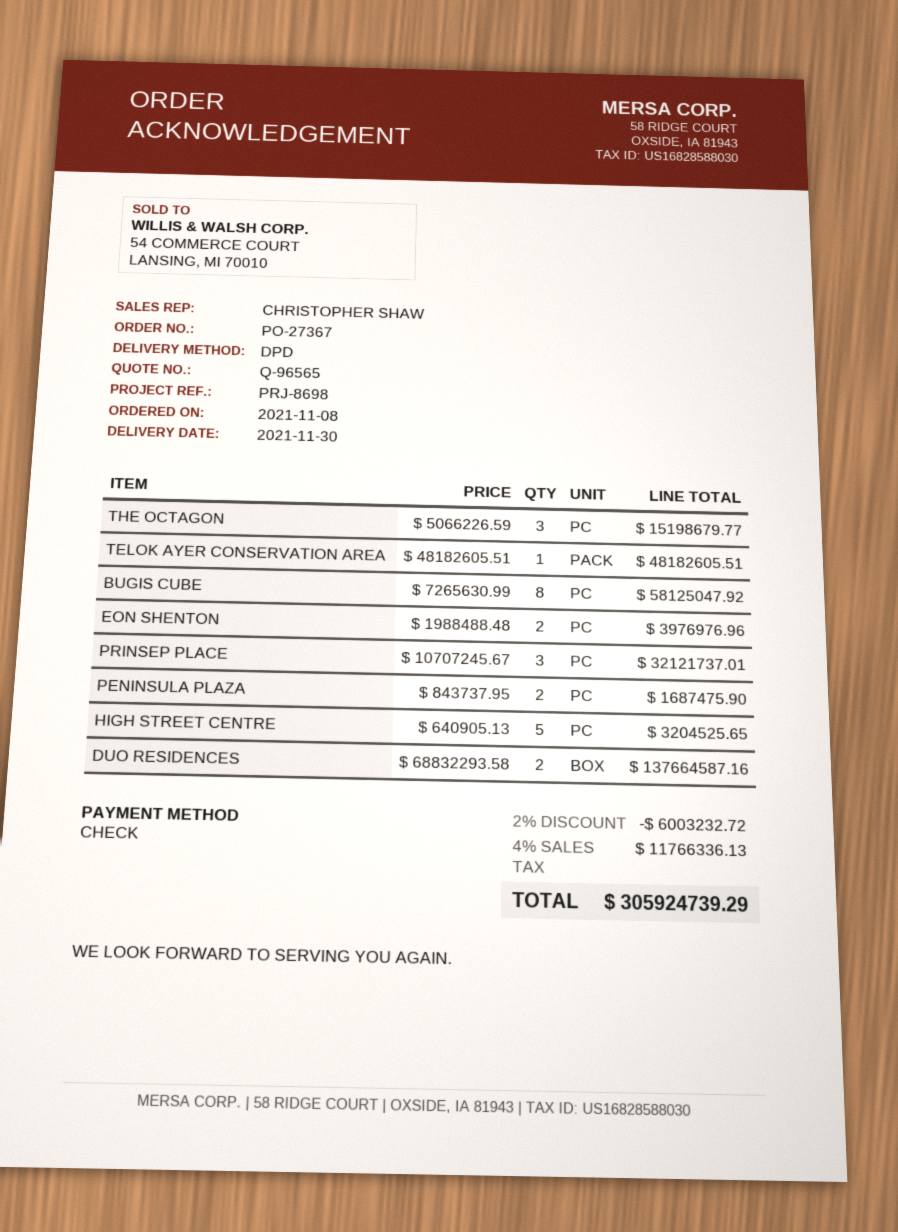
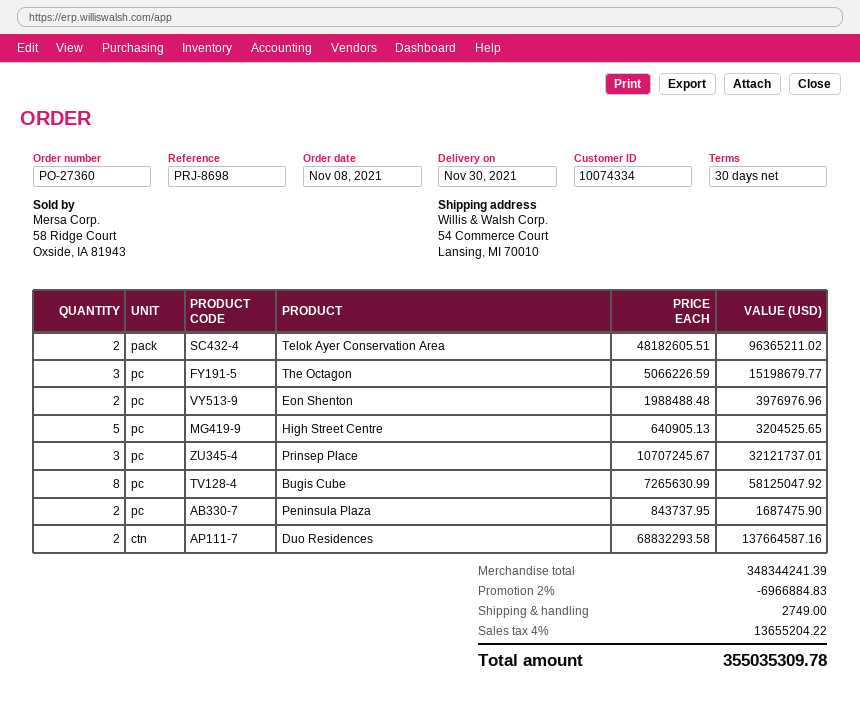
order number: PO-27367 -> PO-27360
TELOK AYER CONSERVATION AREA: 1 x 48182605.51 = 48182605.51 -> 2 x 48182605.51 = 96365211.02
discount: 2% = 6003232.72 -> 2% = 6966884.83
shipping: none -> 2749.00
tax: 4% = 11766336.13 -> 4% = 13655204.22
total: 305924739.29 -> 355035309.78

